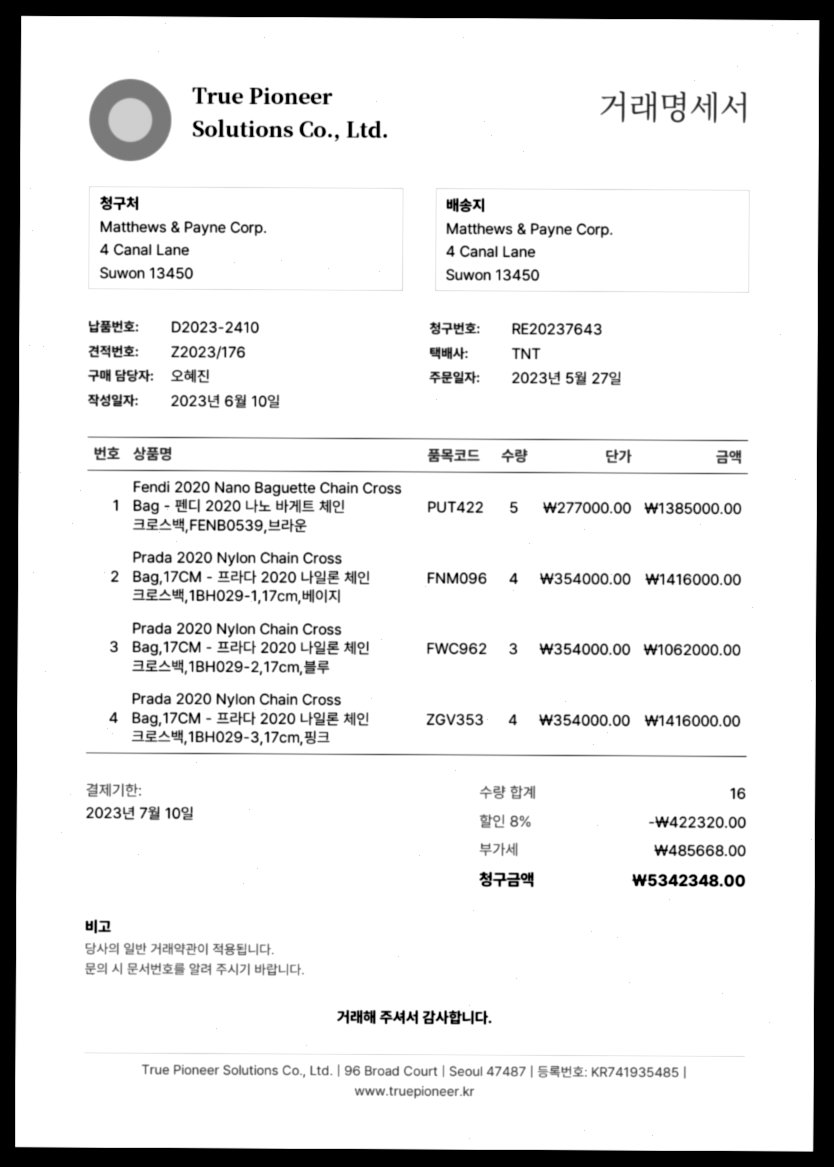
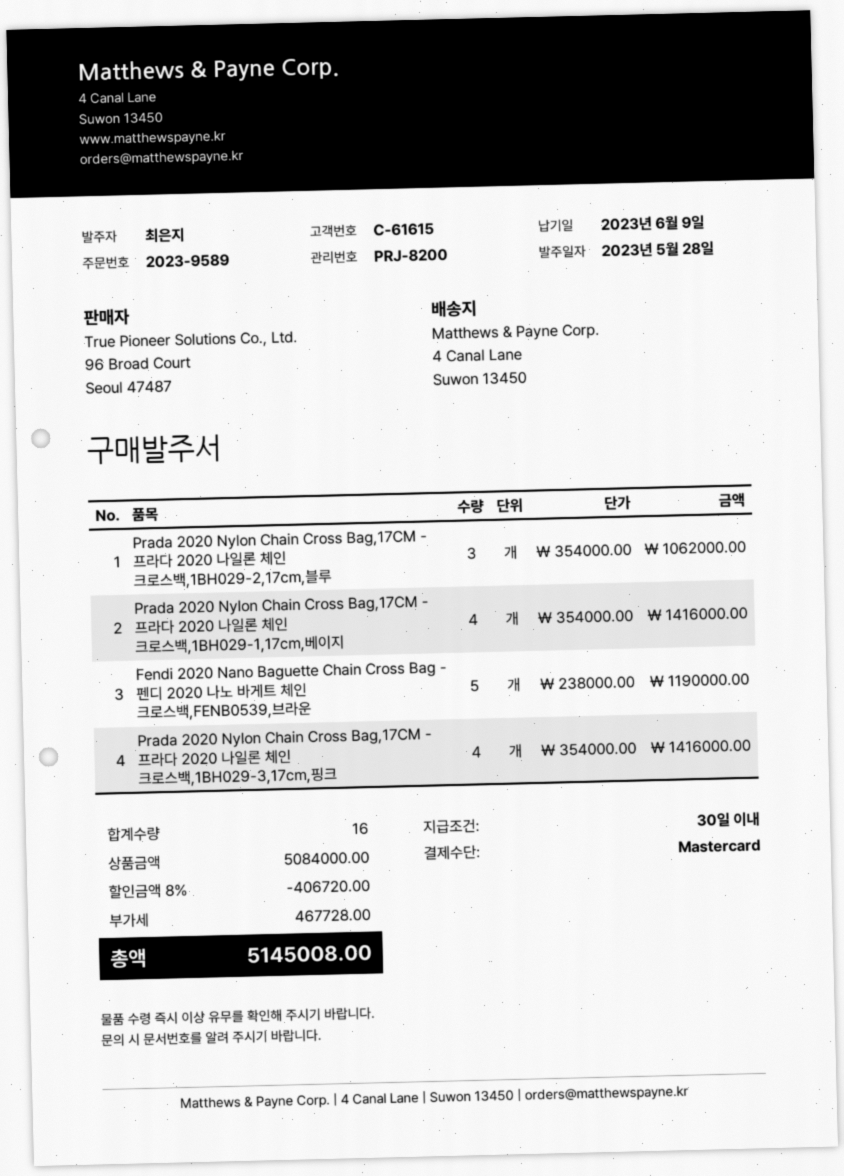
order date: 2023-05-27 -> 2023-05-28
ordered by: 오혜진 -> 최은지
Fendi 2020 Nano Baguette Chain Cross Bag - 펜디 2020 나노 바게트 체인 크로스백,FENB0539,브라운: 5 x 277000.00 = 1385000.00 -> 5 x 238000.00 = 1190000.00
discount: 8% = 422320.00 -> 8% = 406720.00
tax: 485668.00 -> 467728.00
total: 5342348.00 -> 5145008.00

